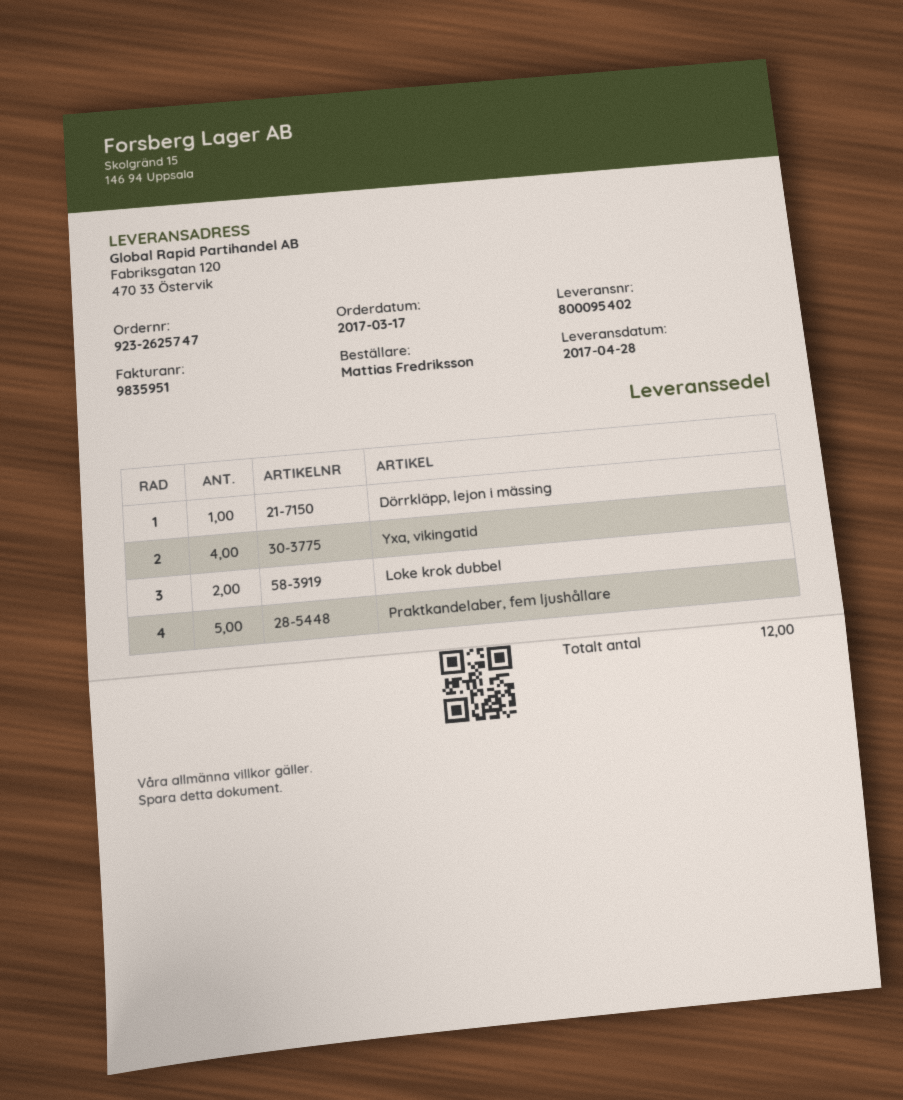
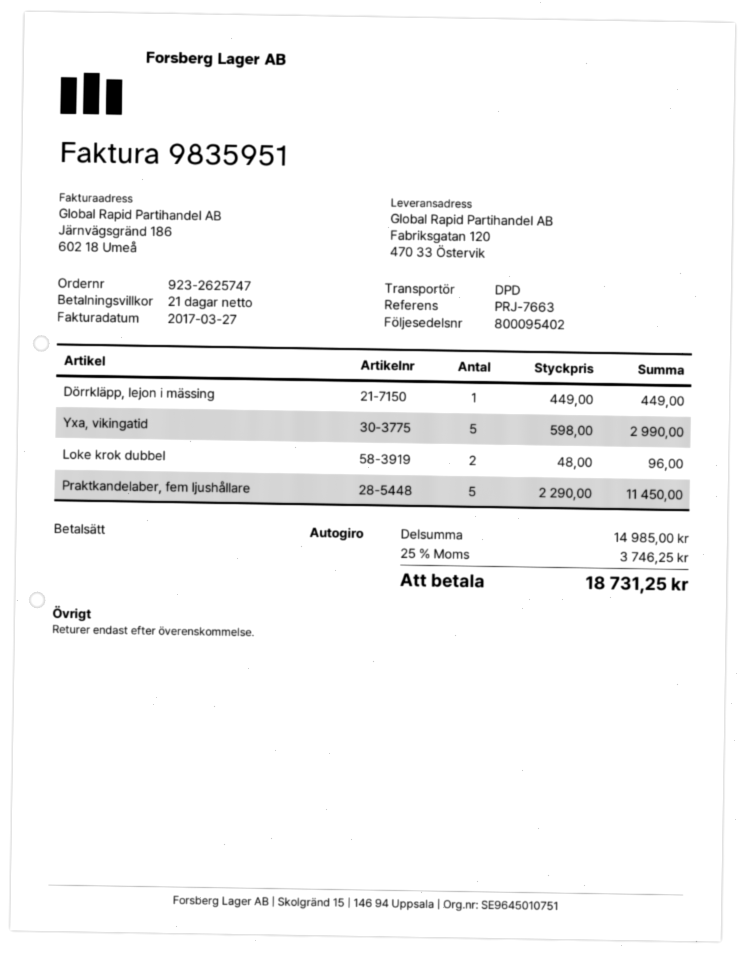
Yxa, vikingatid: 4 -> 5

